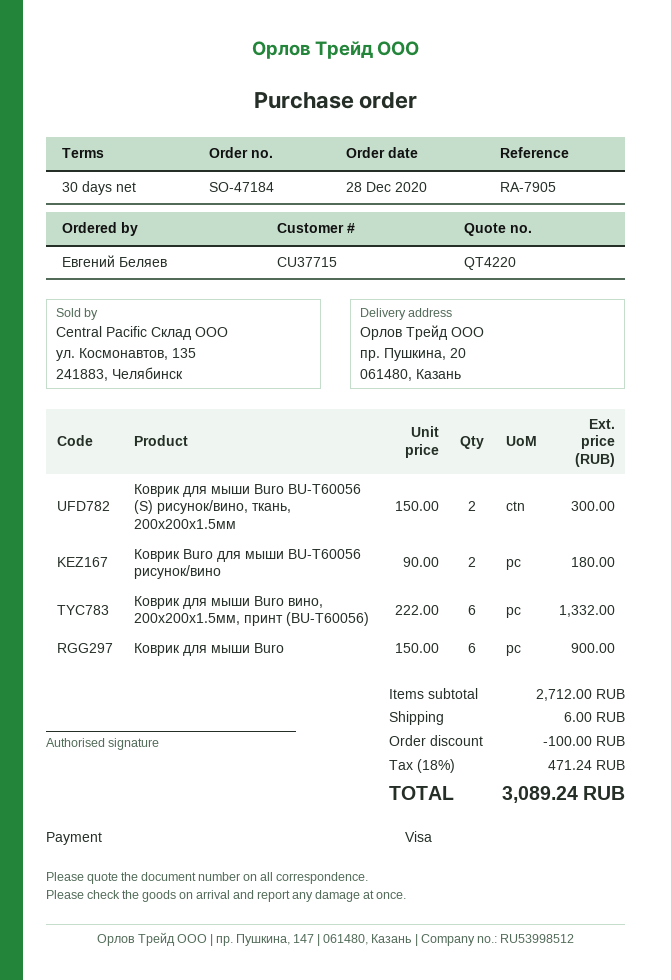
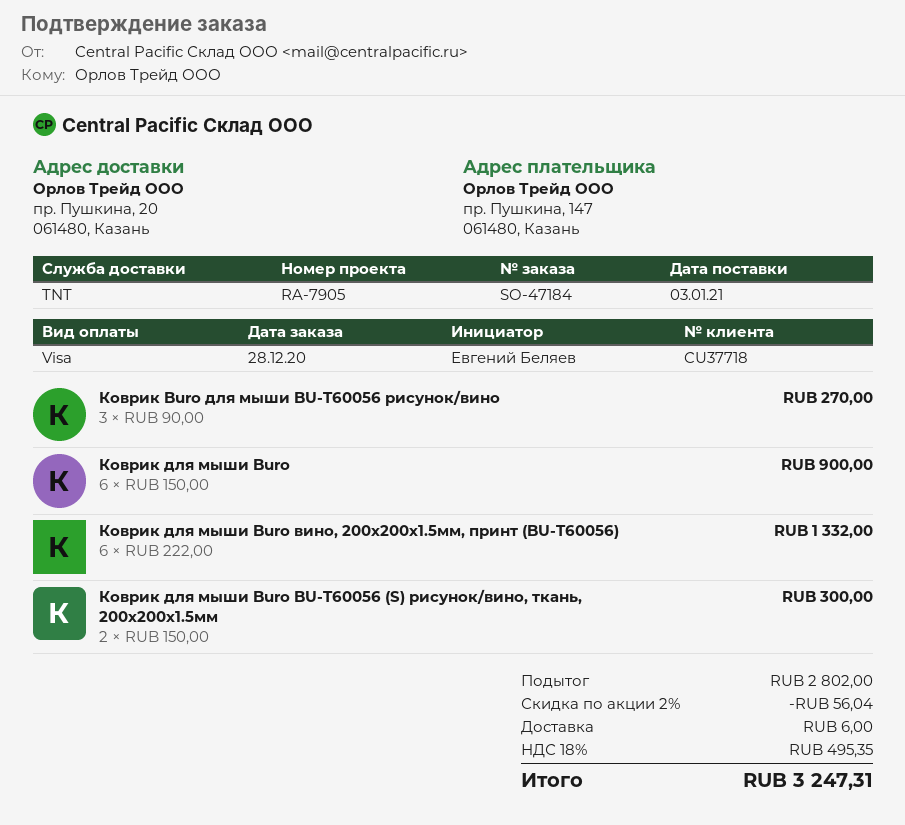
customer number: CU37715 -> CU37718
Коврик Buro для мыши BU-T60056 рисунок/вино: 2 x 90.00 = 180.00 -> 3 x 90.00 = 270.00
subtotal: 2712.00 -> 2802.00
discount: 100.00 -> 56.04
tax: 18% = 471.24 -> 18% = 495.35
total: 3089.24 -> 3247.31

